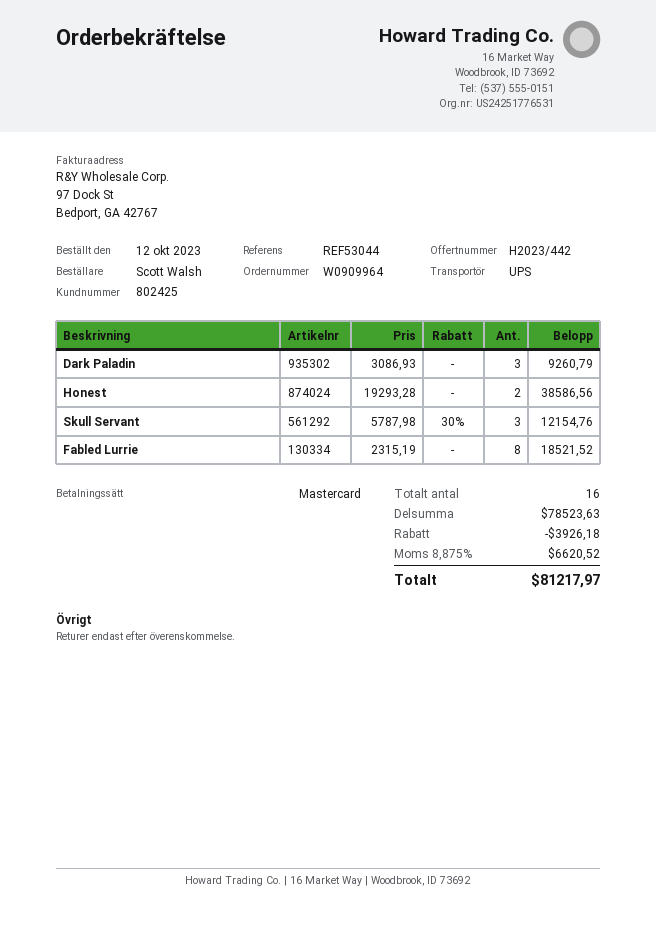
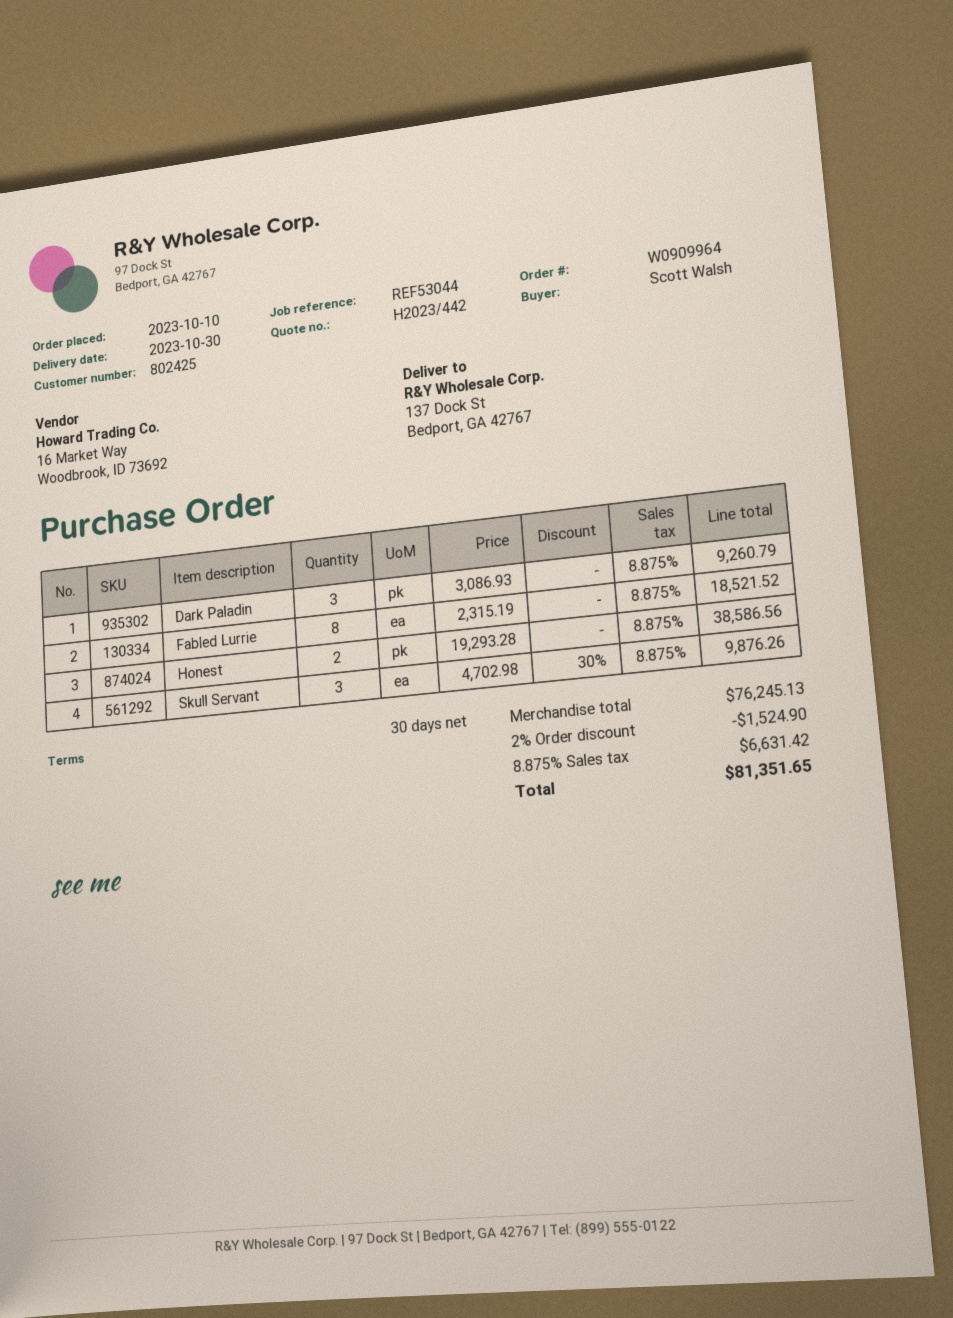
order date: 2023-10-12 -> 2023-10-10
Skull Servant: 3 x 5787.98 - 30% = 12154.76 -> 3 x 4702.98 - 30% = 9876.26
subtotal: 78523.63 -> 76245.13
discount: 3926.18 -> 1524.90
tax: 8.875% = 6620.52 -> 8.875% = 6631.42
total: 81217.97 -> 81351.65

